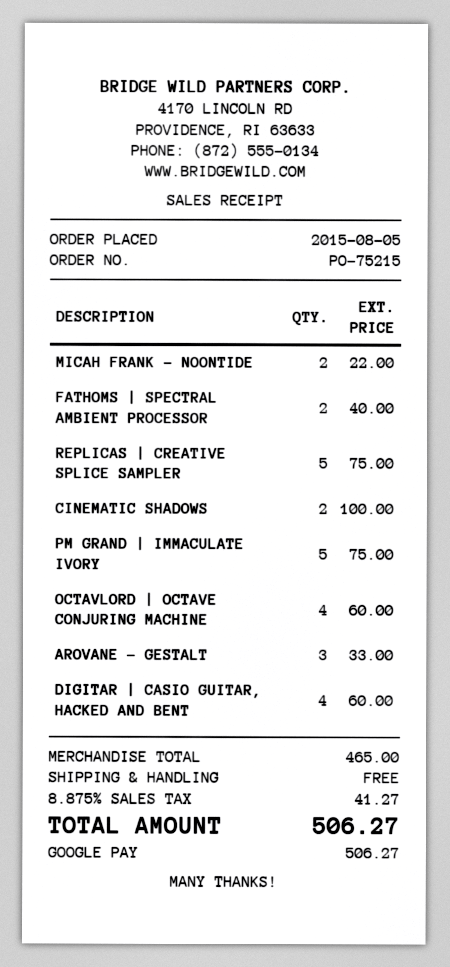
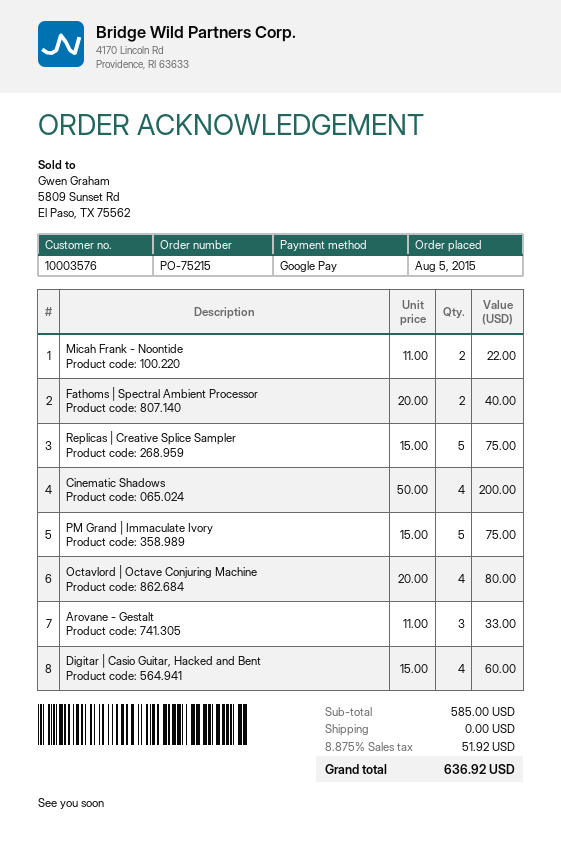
CINEMATIC SHADOWS: 2 for 100.00 -> 4 for 200.00
OCTAVLORD | OCTAVE CONJURING MACHINE: 4 for 60.00 -> 4 for 80.00
subtotal: 465.00 -> 585.00
tax: 8.875% = 41.27 -> 8.875% = 51.92
total: 506.27 -> 636.92

